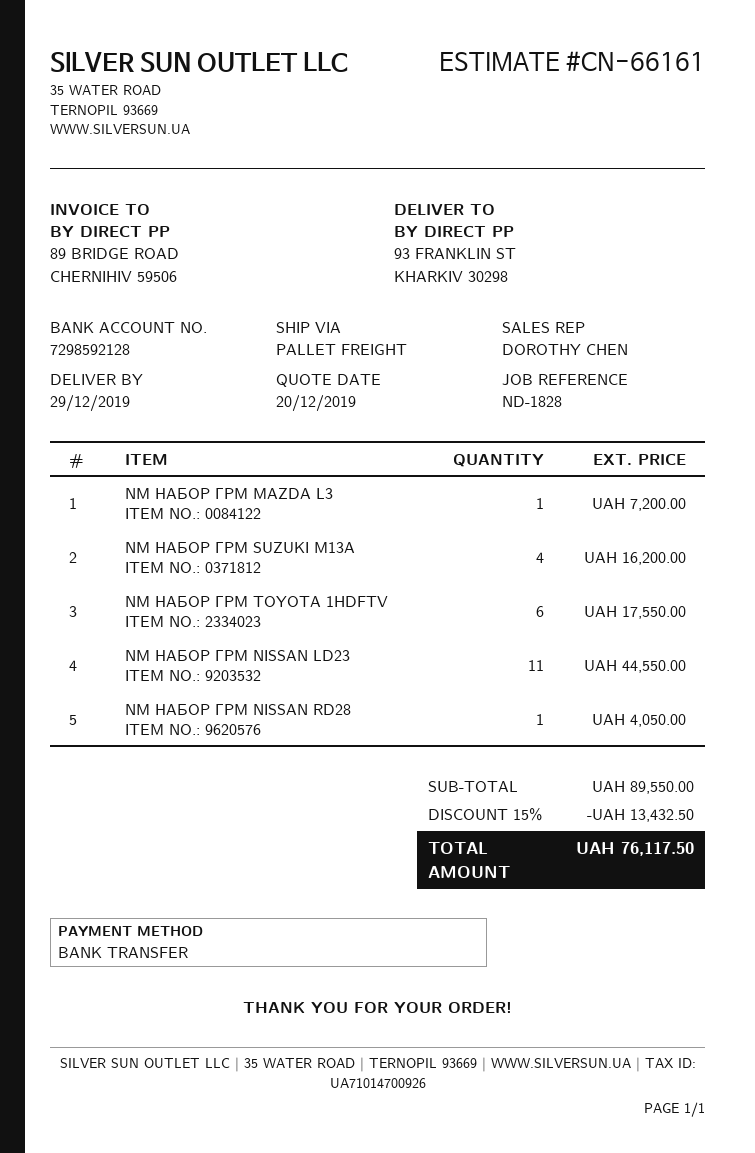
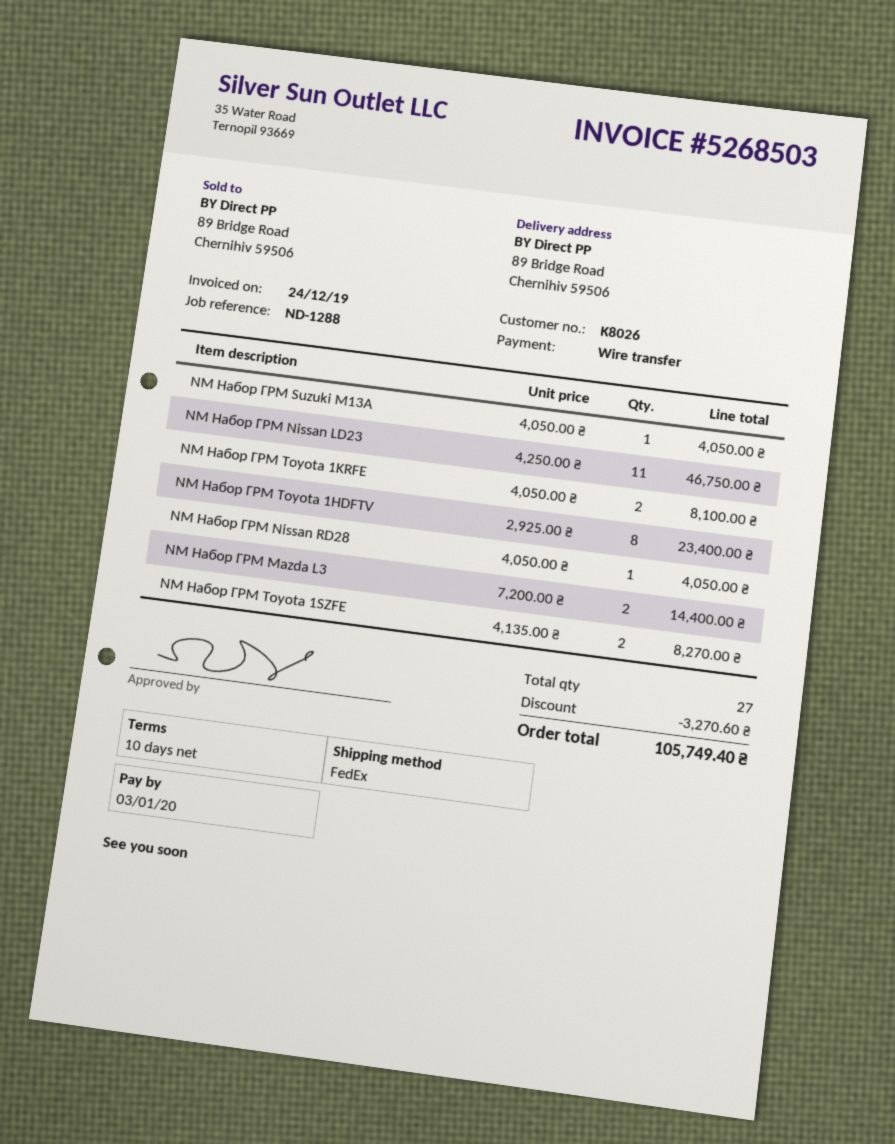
reference: ND-1828 -> ND-1288
shipping method: pallet freight -> FedEx
ship to: 93 FRANKLIN ST, KHARKIV 30298 -> 89 Bridge Road, Chernihiv 59506
NM НАБОР ГРМ MAZDA L3: 1 for 7200.00 -> 2 for 14400.00
NM НАБОР ГРМ SUZUKI M13A: 4 for 16200.00 -> 1 for 4050.00
NM НАБОР ГРМ TOYOTA 1HDFTV: 6 for 17550.00 -> 8 for 23400.00
NM НАБОР ГРМ NISSAN LD23: 11 for 44550.00 -> 11 for 46750.00
NM Набор ГРМ Toyota 1KRFE: none -> 2 for 8100.00
NM Набор ГРМ Toyota 1SZFE: none -> 2 for 8270.00
discount: 13432.50 -> 3270.60
total: 76117.50 -> 105749.40

